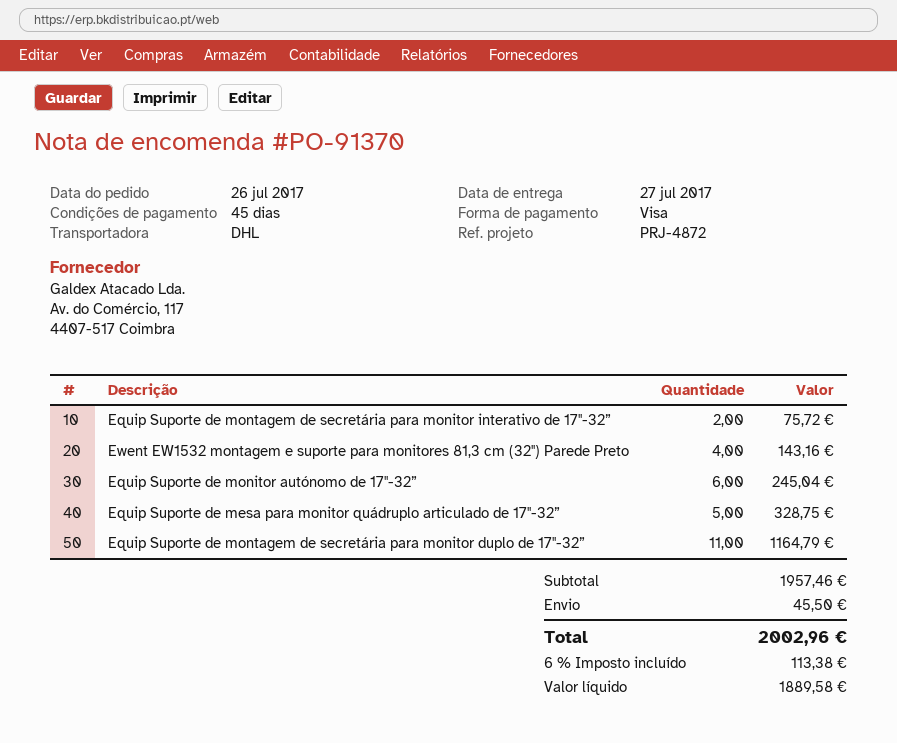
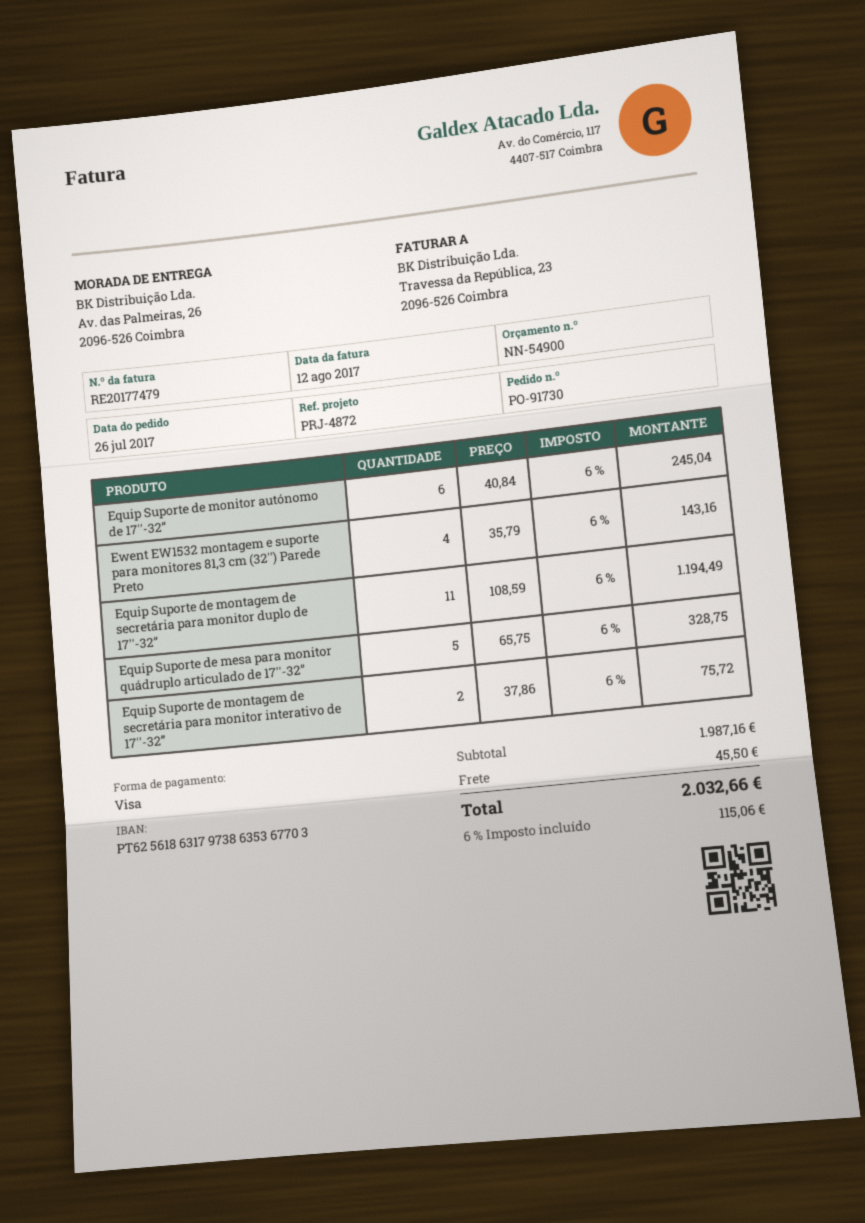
order number: PO-91370 -> PO-91730
Equip Suporte de montagem de secretária para monitor duplo de 17''-32”: 11 for 1164.79 -> 11 for 1194.49
subtotal: 1957.46 -> 1987.16
tax: 6% = 113.38 -> 6% = 115.06
total: 2002.96 -> 2032.66

